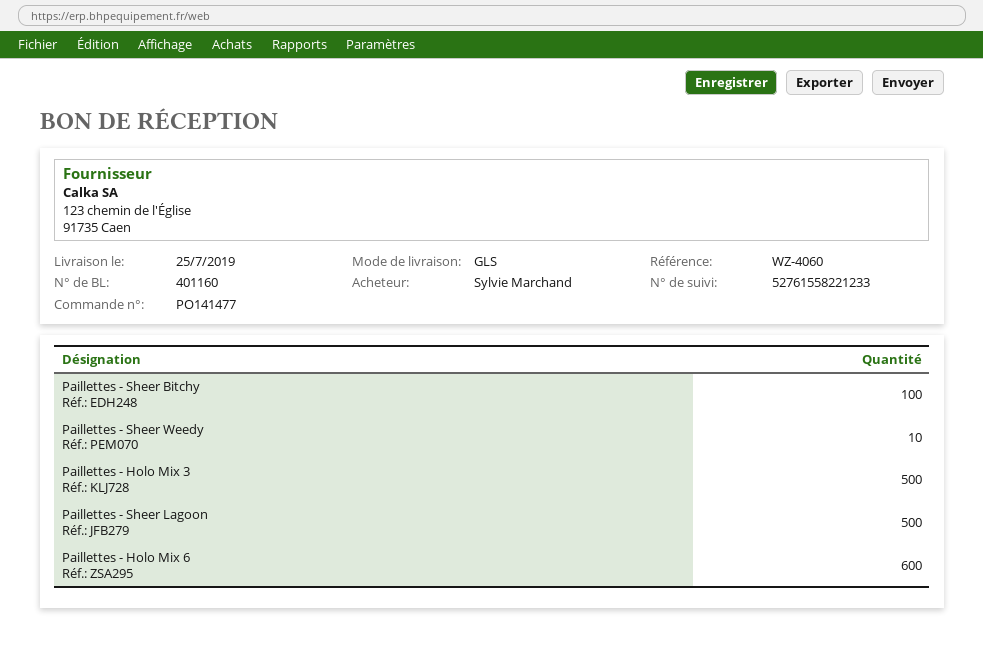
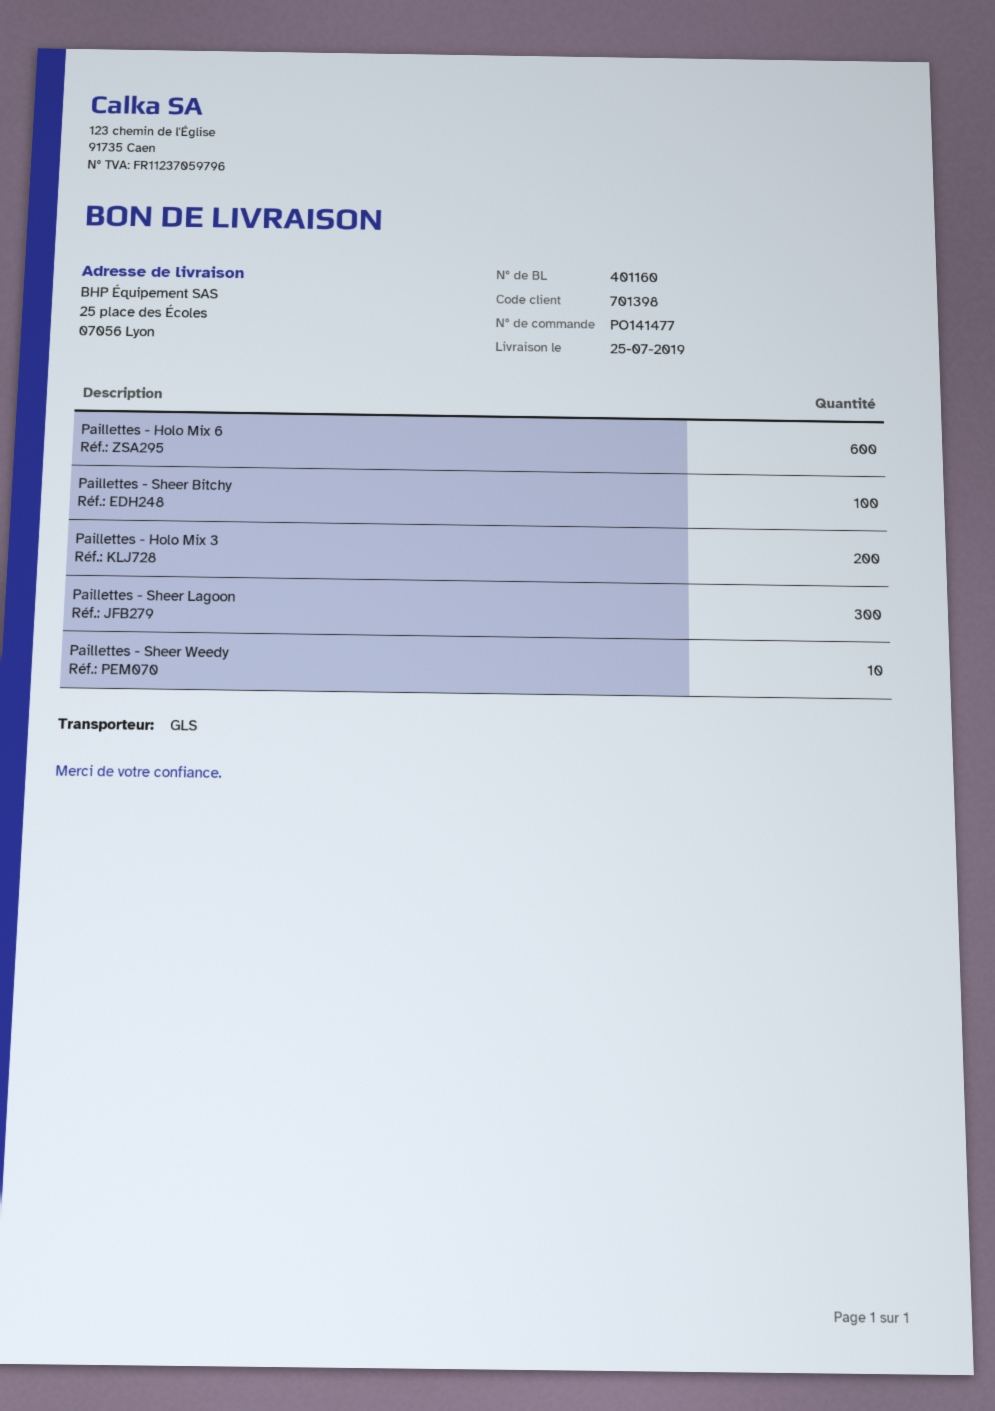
Paillettes - Holo Mix 3: 500 -> 200
Paillettes - Sheer Lagoon: 500 -> 300

